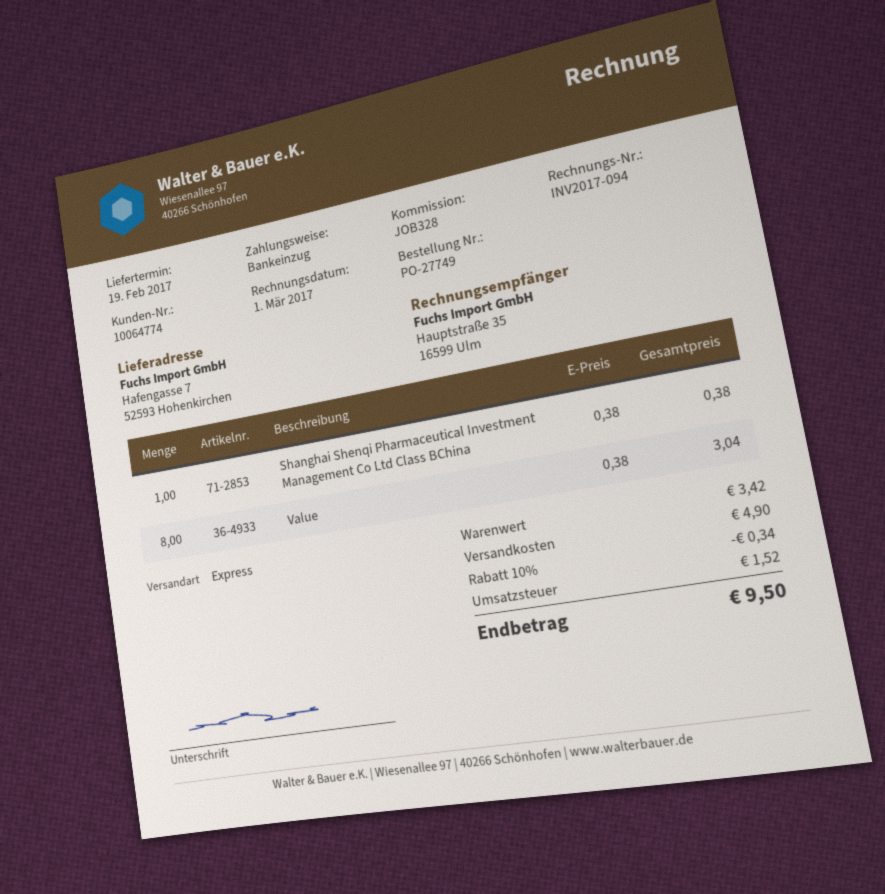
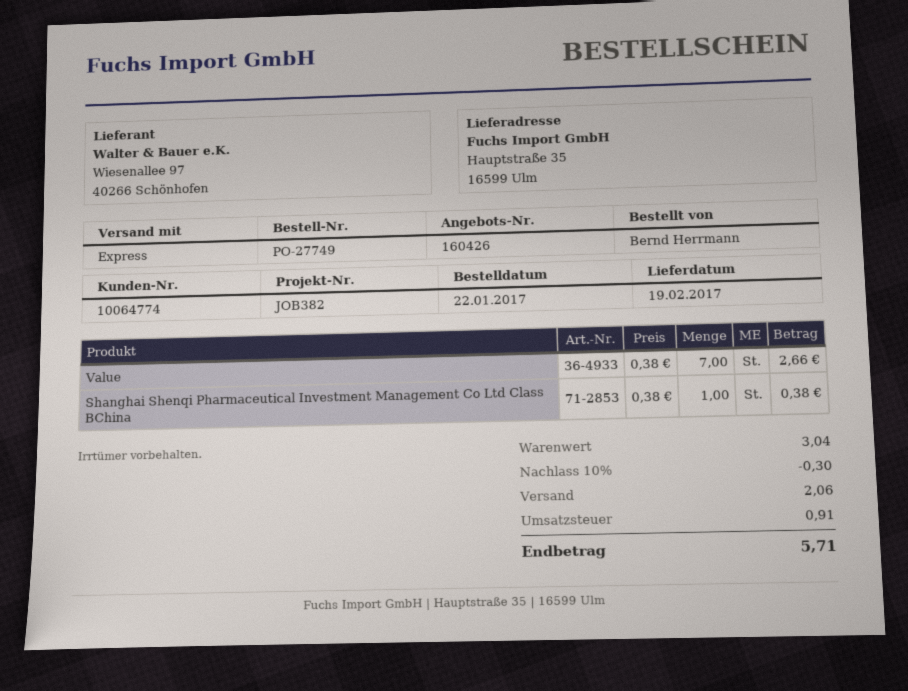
reference: JOB328 -> JOB382
ship to: Hafengasse 7, 52593 Hohenkirchen -> Hauptstraße 35, 16599 Ulm
Value: 8 x 0.38 = 3.04 -> 7 x 0.38 = 2.66
subtotal: 3.42 -> 3.04
discount: 10% = 0.34 -> 10% = 0.30
shipping: 4.90 -> 2.06
tax: 1.52 -> 0.91
total: 9.50 -> 5.71

